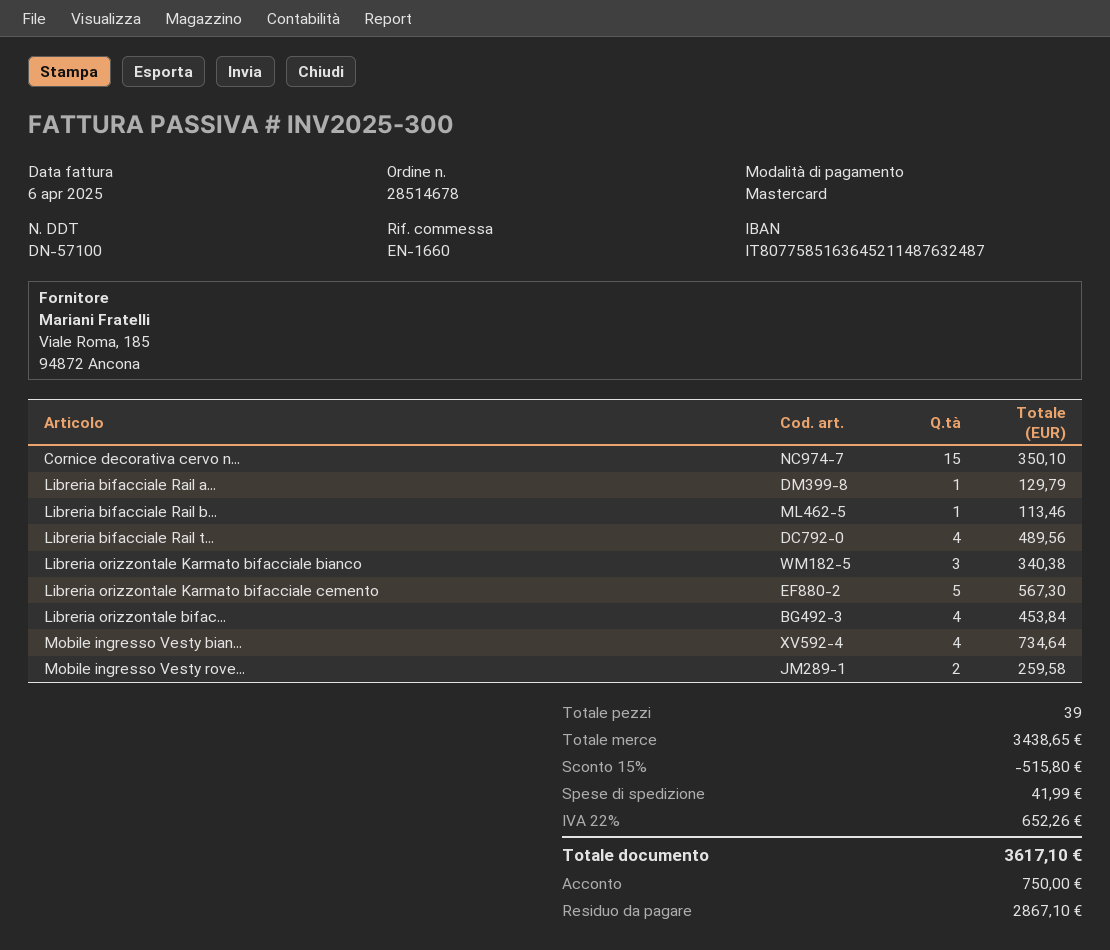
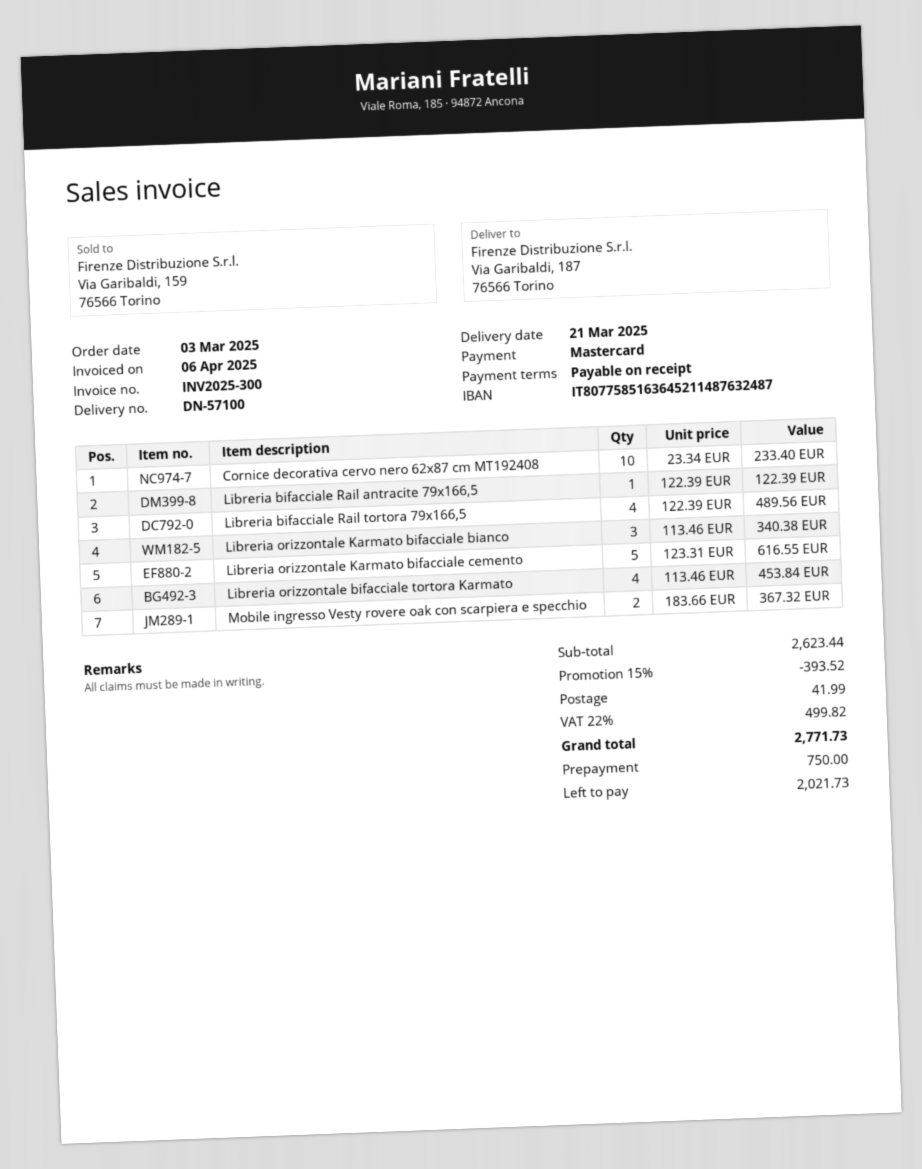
Cornice decorativa cervo n...: 15 for 350.10 -> 10 for 233.40
Libreria bifacciale Rail a...: 1 for 129.79 -> 1 for 122.39
Libreria bifacciale Rail b...: 1 for 113.46 -> none
Libreria orizzontale Karmato bifacciale cemento: 5 for 567.30 -> 5 for 616.55
Mobile ingresso Vesty bian...: 4 for 734.64 -> none
Mobile ingresso Vesty rove...: 2 for 259.58 -> 2 for 367.32
subtotal: 3438.65 -> 2623.44
discount: 15% = 515.80 -> 15% = 393.52
tax: 22% = 652.26 -> 22% = 499.82
total: 3617.10 -> 2771.73
balance: 2867.10 -> 2021.73

